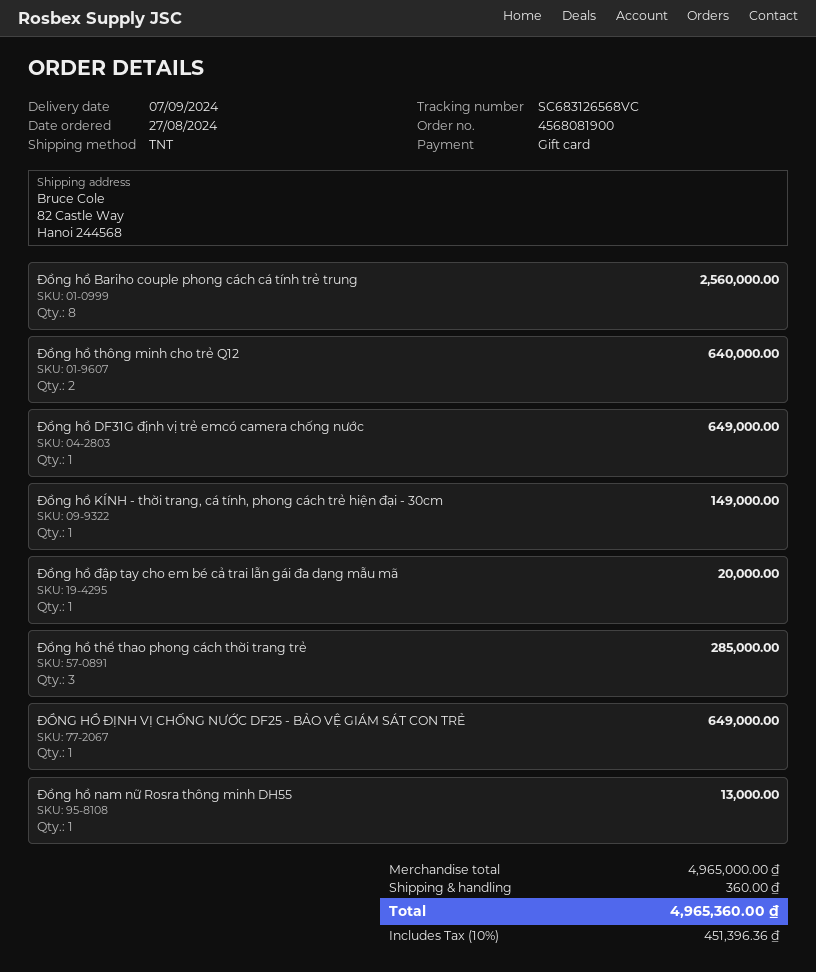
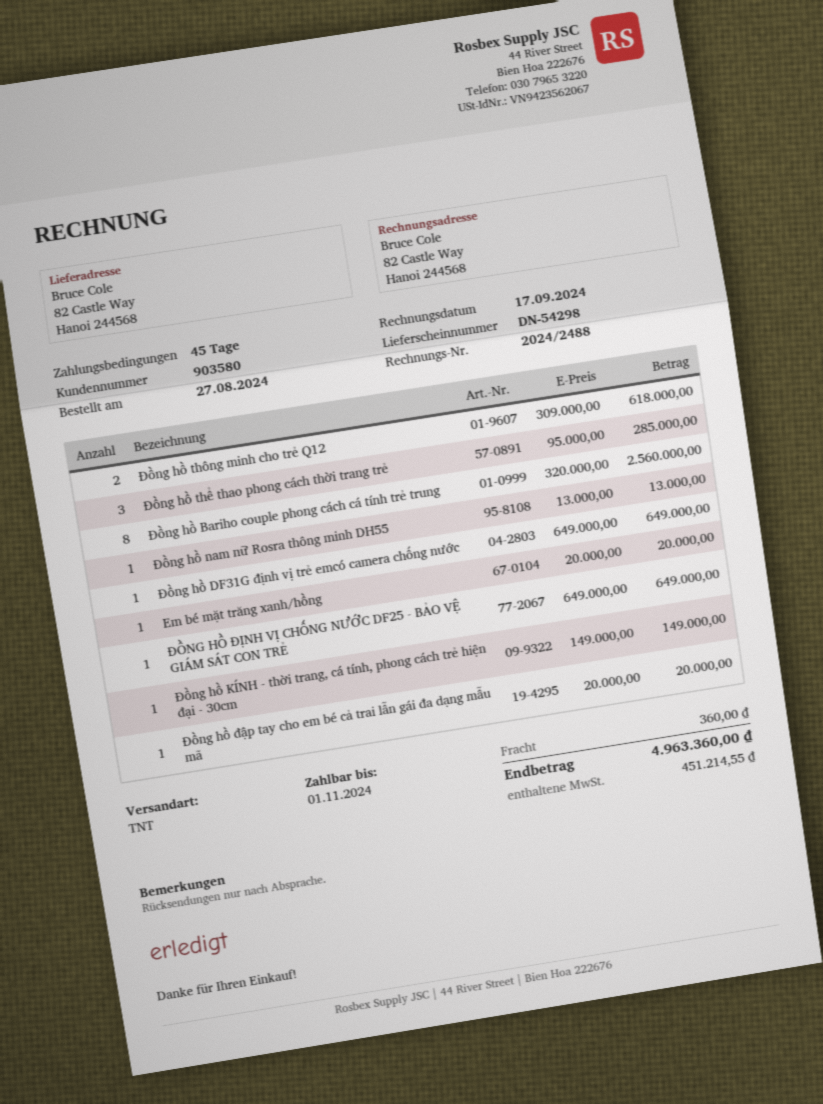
Đồng hồ thông minh cho trẻ Q12: 2 for 640000.00 -> 2 for 618000.00
Em bé mặt trăng xanh/hồng: none -> 1 for 20000.00
tax: 451396.36 -> 451214.55
total: 4965360.00 -> 4963360.00

